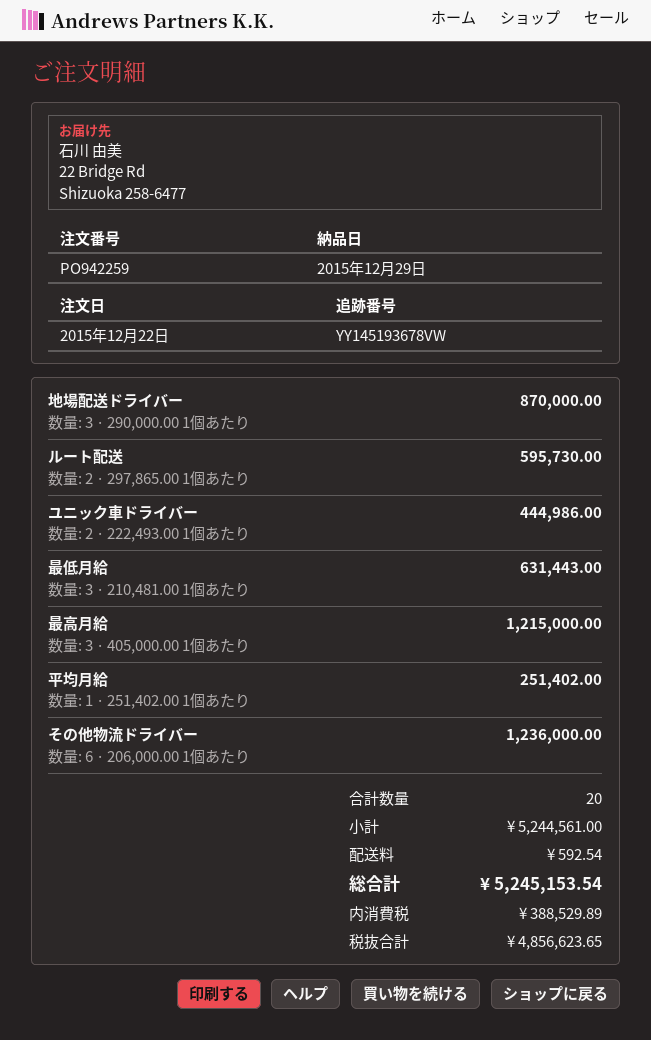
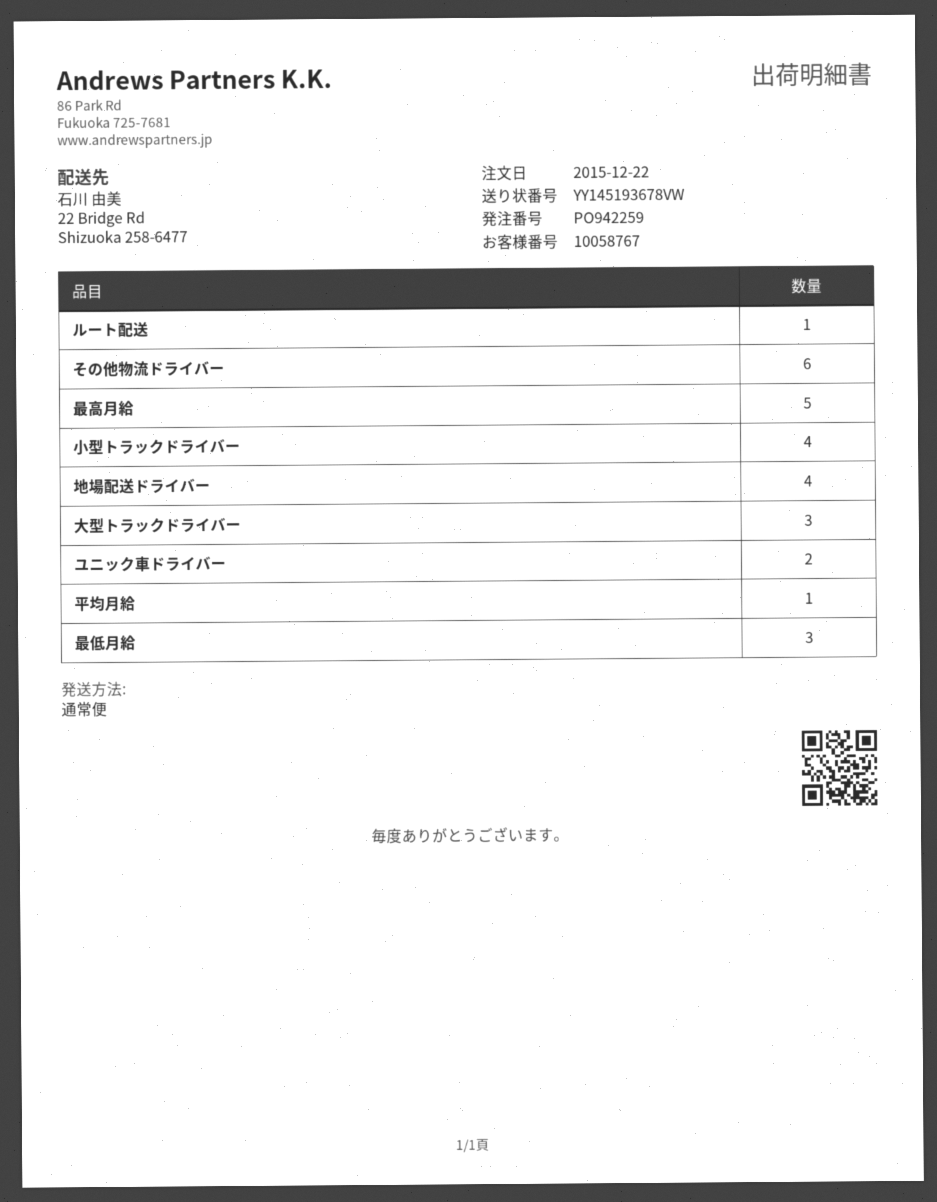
地場配送ドライバー: 3 -> 4
ルート配送: 2 -> 1
最高月給: 3 -> 5
小型トラックドライバー: none -> 4
大型トラックドライバー: none -> 3

